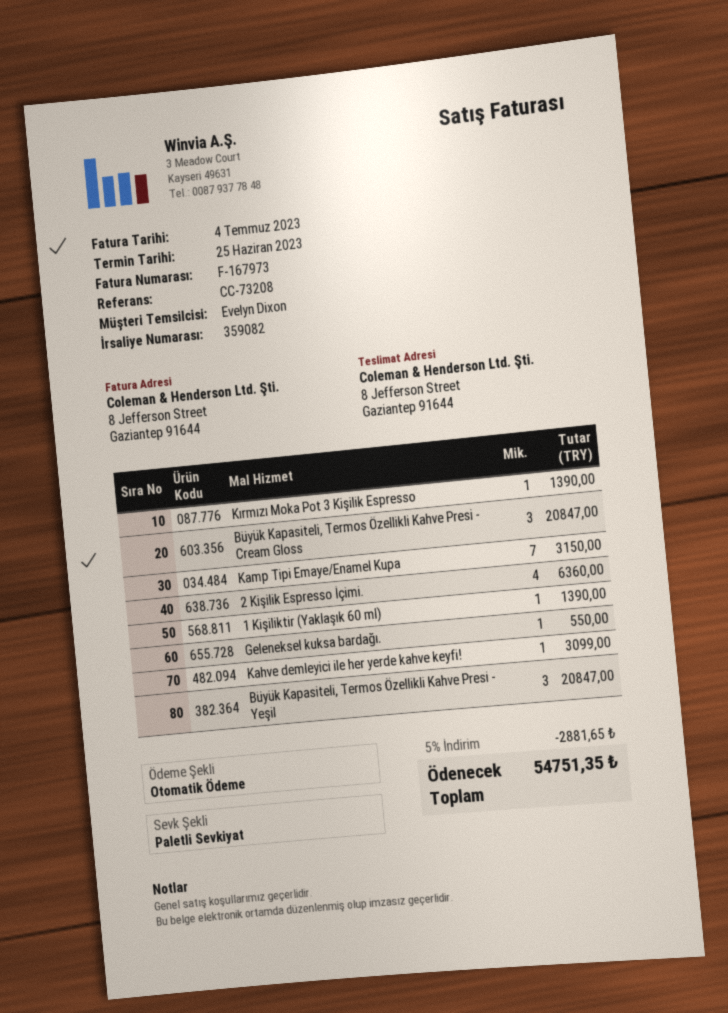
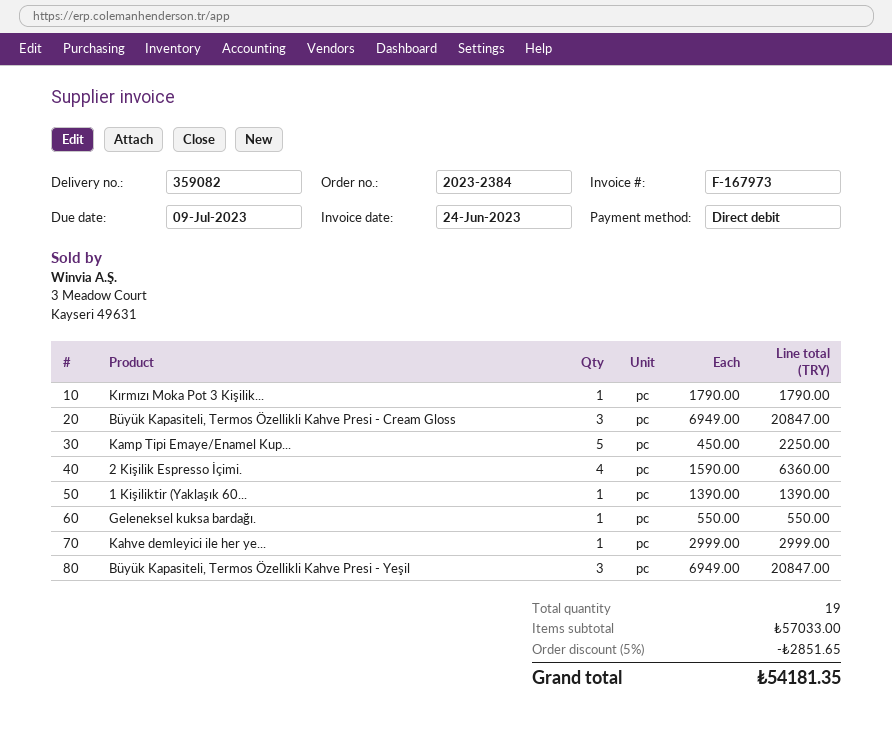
invoice date: 2023-07-04 -> 2023-06-24
Kırmızı Moka Pot 3 Kişilik Espresso: 1 for 1390.00 -> 1 for 1790.00
Kamp Tipi Emaye/Enamel Kupa: 7 for 3150.00 -> 5 for 2250.00
Kahve demleyici ile her yerde kahve keyfi!: 1 for 3099.00 -> 1 for 2999.00
discount: 5% = 2881.65 -> 5% = 2851.65
total: 54751.35 -> 54181.35

